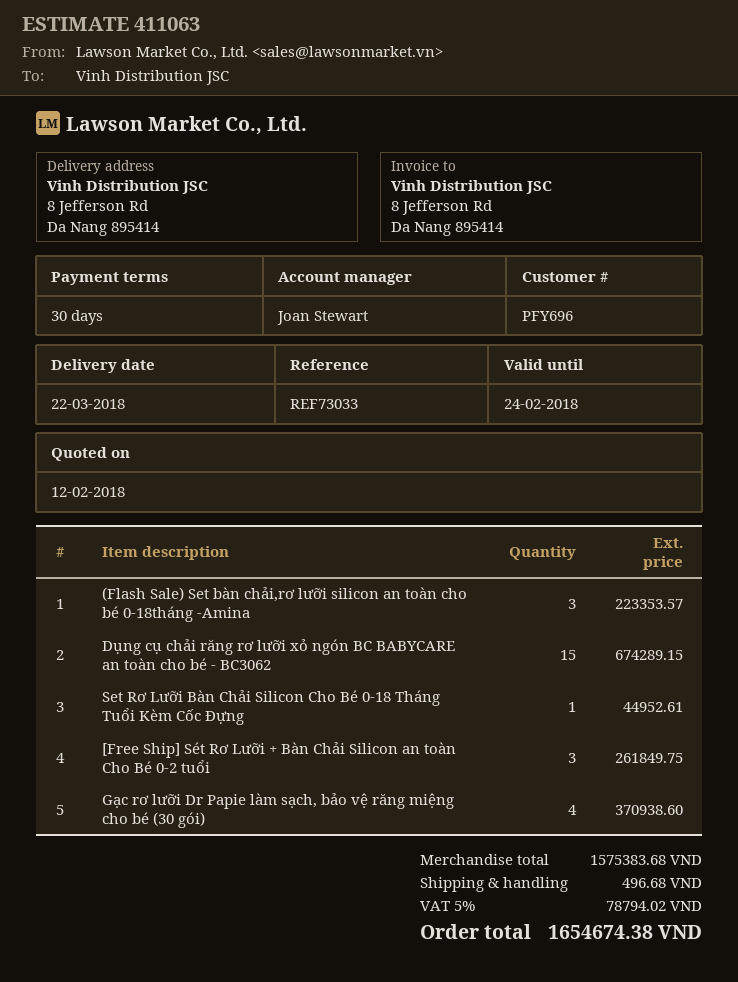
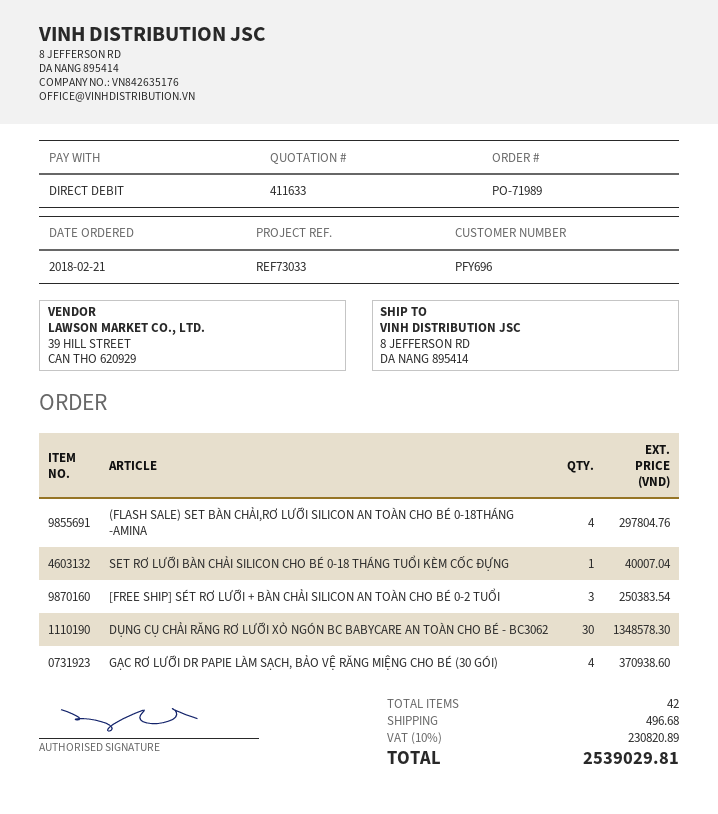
quote number: 411063 -> 411633
(Flash Sale) Set bàn chải,rơ lưỡi silicon an toàn cho bé 0-18tháng -Amina: 3 for 223353.57 -> 4 for 297804.76
Dụng cụ chải răng rơ lưỡi xỏ ngón BC BABYCARE an toàn cho bé - BC3062: 15 for 674289.15 -> 30 for 1348578.30
Set Rơ Lưỡi Bàn Chải Silicon Cho Bé 0-18 Tháng Tuổi Kèm Cốc Đựng: 1 for 44952.61 -> 1 for 40007.04
[Free Ship] Sét Rơ Lưỡi + Bàn Chải Silicon an toàn Cho Bé 0-2 tuổi: 3 for 261849.75 -> 3 for 250383.54
tax: 5% = 78794.02 -> 10% = 230820.89
total: 1654674.38 -> 2539029.81

